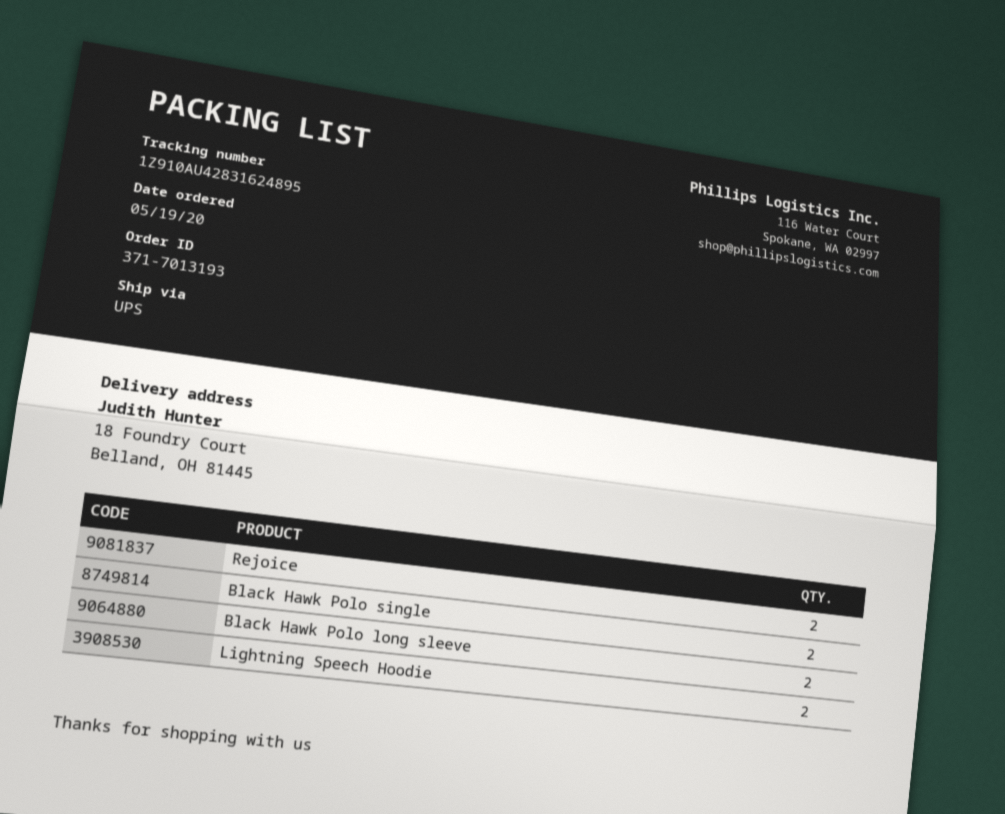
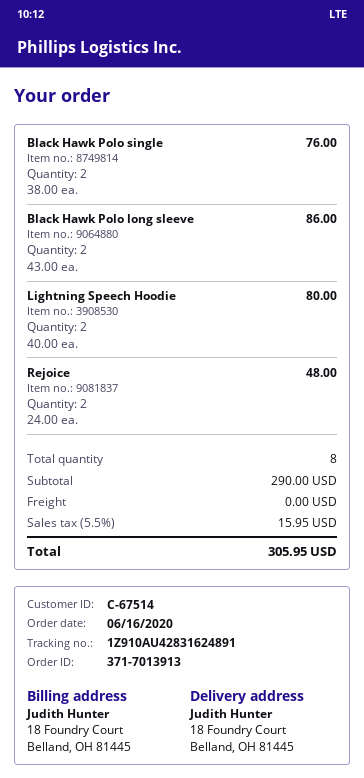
order number: 371-7013193 -> 371-7013913
order date: 2020-05-19 -> 2020-06-16
tracking number: 1Z910AU42831624895 -> 1Z910AU42831624891

